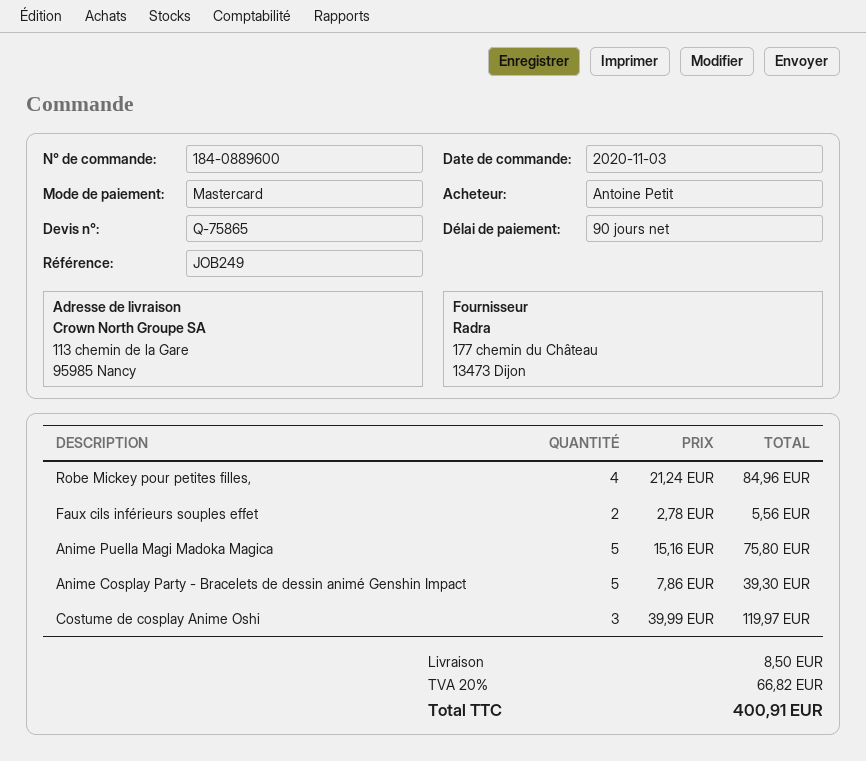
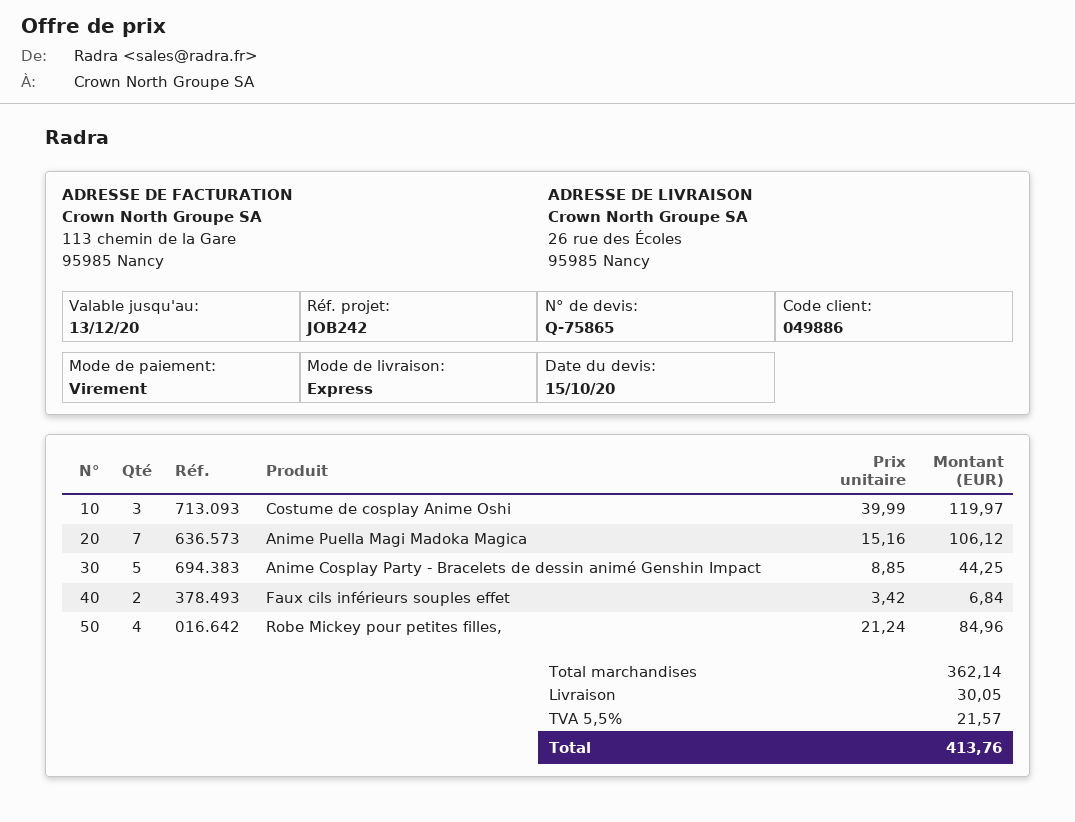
reference: JOB249 -> JOB242
payment method: Mastercard -> bank transfer
ship to: 113 chemin de la Gare, 95985 Nancy -> 26 rue des Écoles, 95985 Nancy
Faux cils inférieurs souples effet: 2 x 2.78 = 5.56 -> 2 x 3.42 = 6.84
Anime Puella Magi Madoka Magica: 5 x 15.16 = 75.80 -> 7 x 15.16 = 106.12
Anime Cosplay Party - Bracelets de dessin animé Genshin Impact: 5 x 7.86 = 39.30 -> 5 x 8.85 = 44.25
shipping: 8.50 -> 30.05
tax: 20% = 66.82 -> 5.5% = 21.57
total: 400.91 -> 413.76

